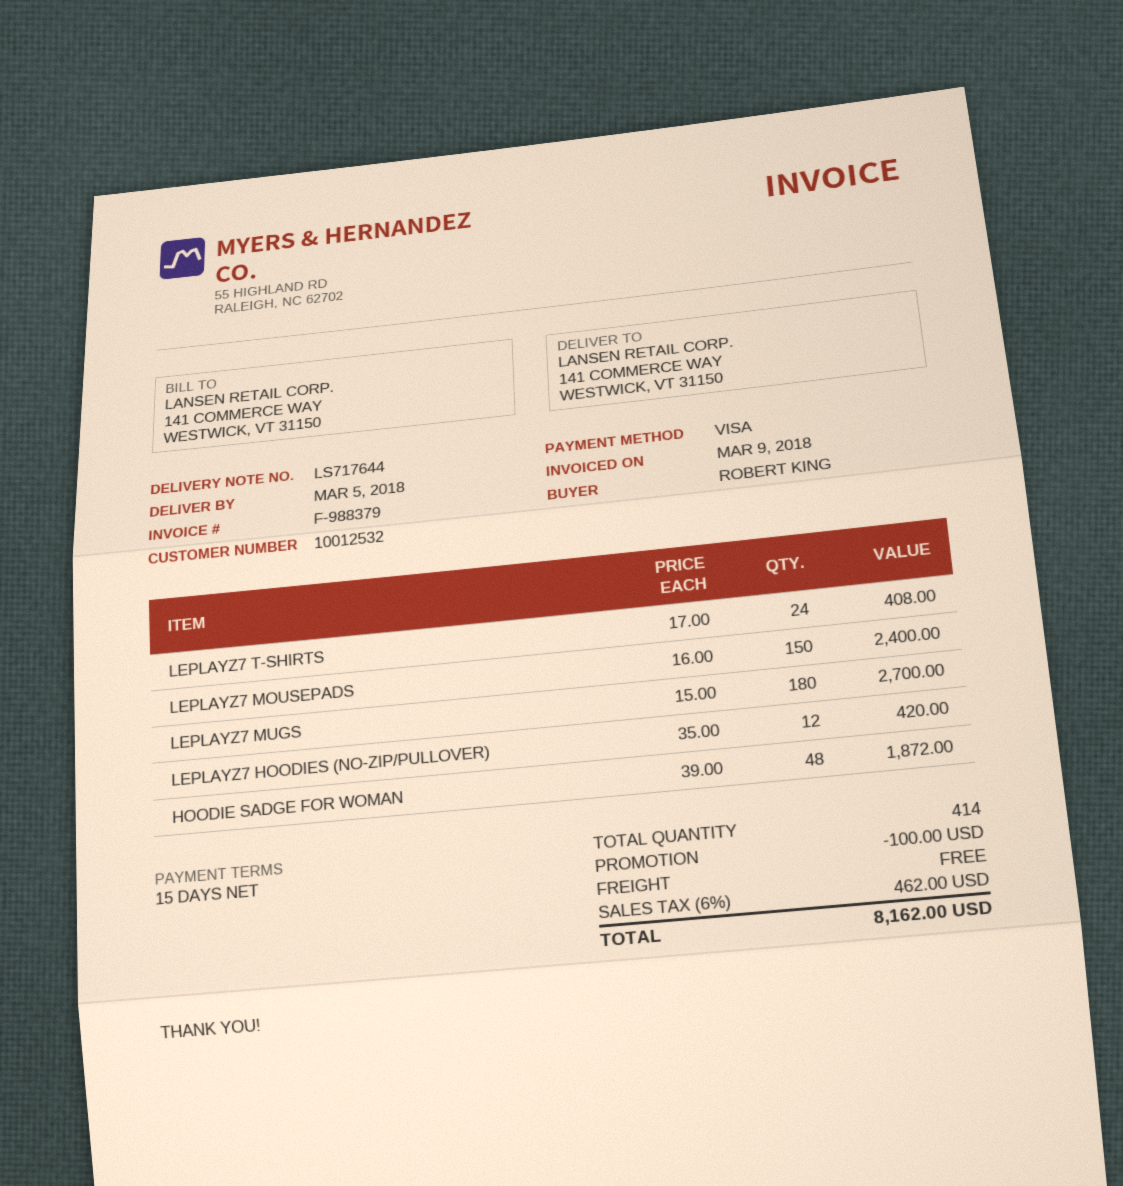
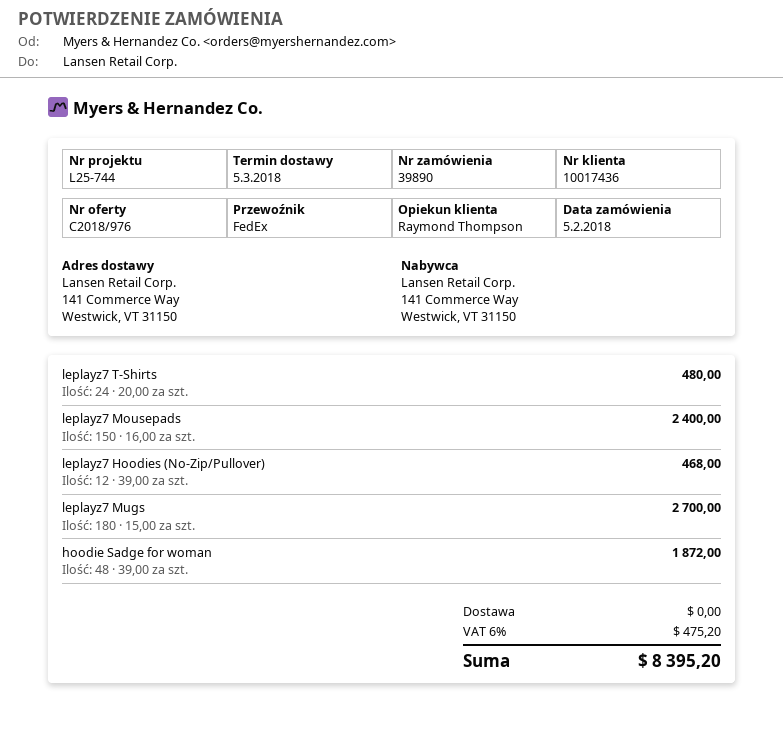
customer number: 10012532 -> 10017436
LEPLAYZ7 T-SHIRTS: 24 x 17.00 = 408.00 -> 24 x 20.00 = 480.00
LEPLAYZ7 HOODIES (NO-ZIP/PULLOVER): 12 x 35.00 = 420.00 -> 12 x 39.00 = 468.00
discount: 100.00 -> none
tax: 6% = 462.00 -> 6% = 475.20
total: 8162.00 -> 8395.20

